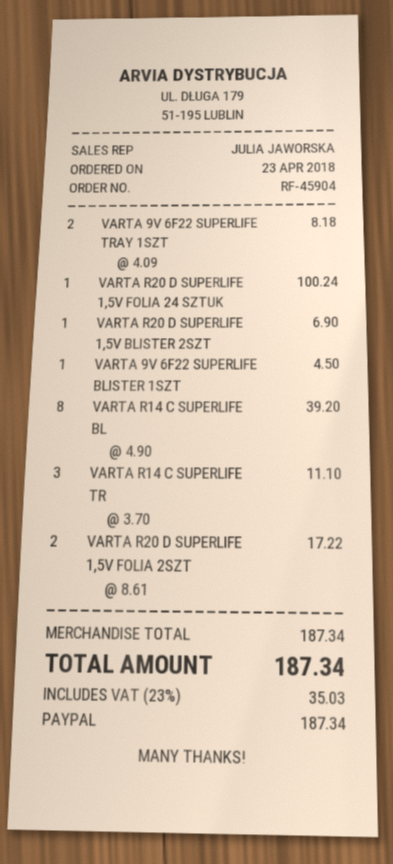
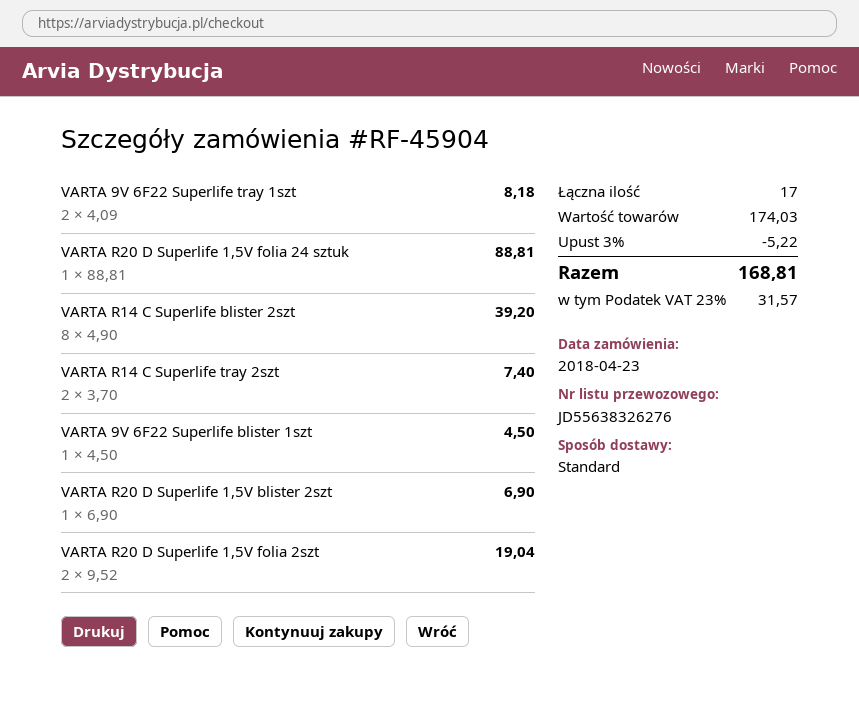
VARTA R20 D SUPERLIFE 1,5V FOLIA 24 SZTUK: 1 x 100.24 = 100.24 -> 1 x 88.81 = 88.81
VARTA R14 C SUPERLIFE TR: 3 x 3.70 = 11.10 -> 2 x 3.70 = 7.40
VARTA R20 D SUPERLIFE 1,5V FOLIA 2SZT: 2 x 8.61 = 17.22 -> 2 x 9.52 = 19.04
subtotal: 187.34 -> 174.03
discount: none -> 3% = 5.22
tax: 23% = 35.03 -> 23% = 31.57
total: 187.34 -> 168.81

